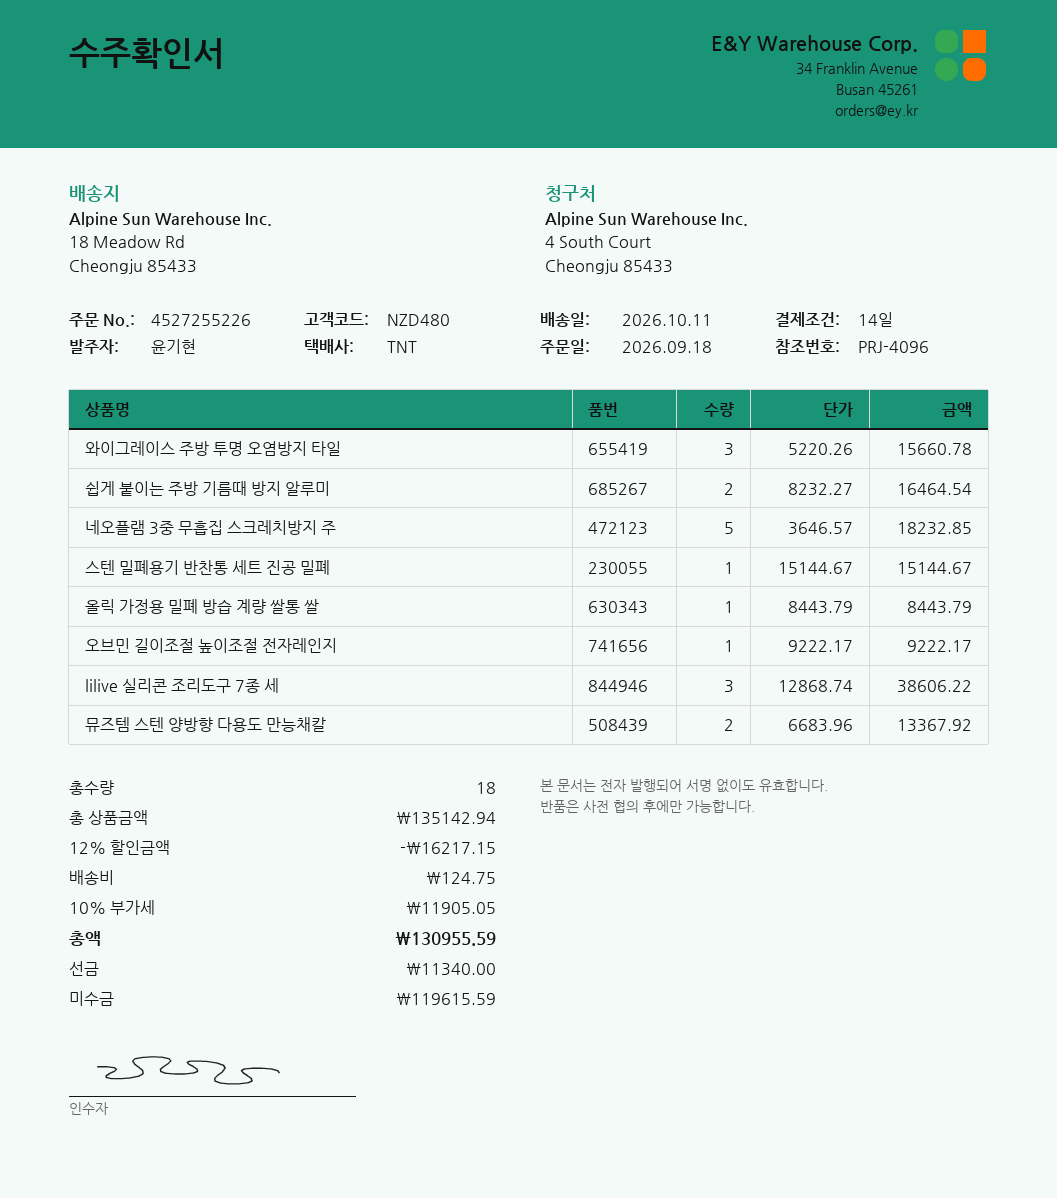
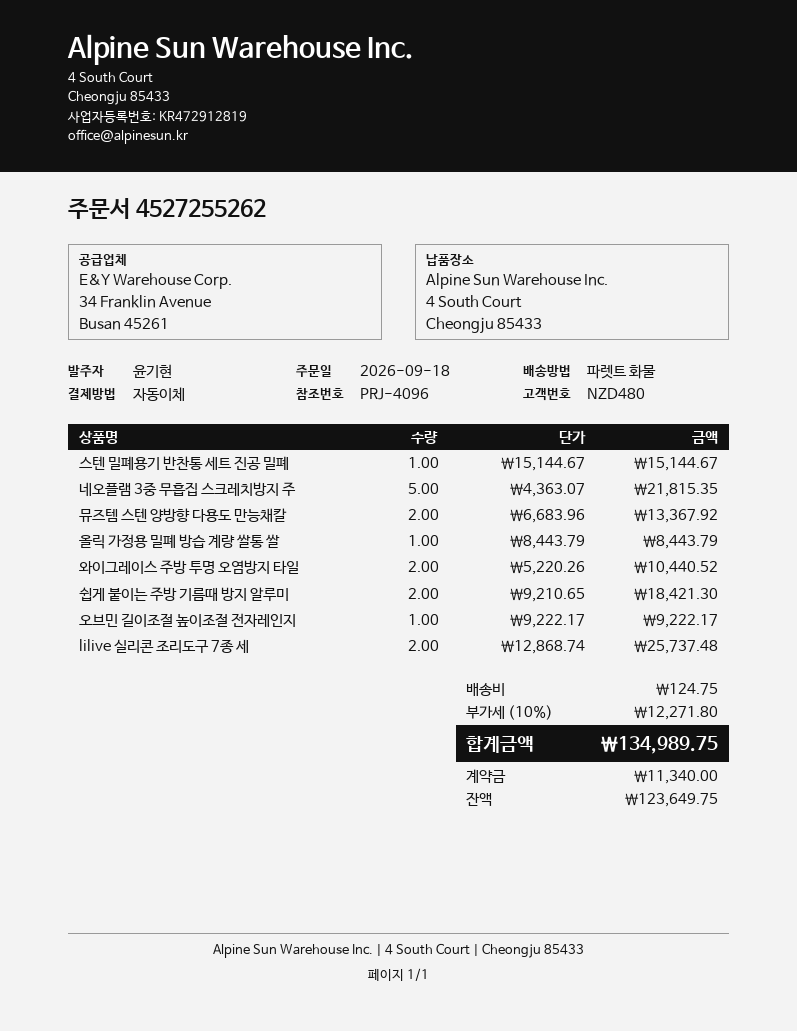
order number: 4527255226 -> 4527255262
shipping method: TNT -> pallet freight
ship to: 18 Meadow Rd, Cheongju 85433 -> 4 South Court, Cheongju 85433
와이그레이스 주방 투명 오염방지 타일: 3 x 5220.26 = 15660.78 -> 2 x 5220.26 = 10440.52
쉽게 붙이는 주방 기름때 방지 알루미: 2 x 8232.27 = 16464.54 -> 2 x 9210.65 = 18421.30
네오플램 3중 무흡집 스크레치방지 주: 5 x 3646.57 = 18232.85 -> 5 x 4363.07 = 21815.35
lilive 실리콘 조리도구 7종 세: 3 x 12868.74 = 38606.22 -> 2 x 12868.74 = 25737.48
discount: 12% = 16217.15 -> none
tax: 10% = 11905.05 -> 10% = 12271.80
total: 130955.59 -> 134989.75
balance: 119615.59 -> 123649.75

